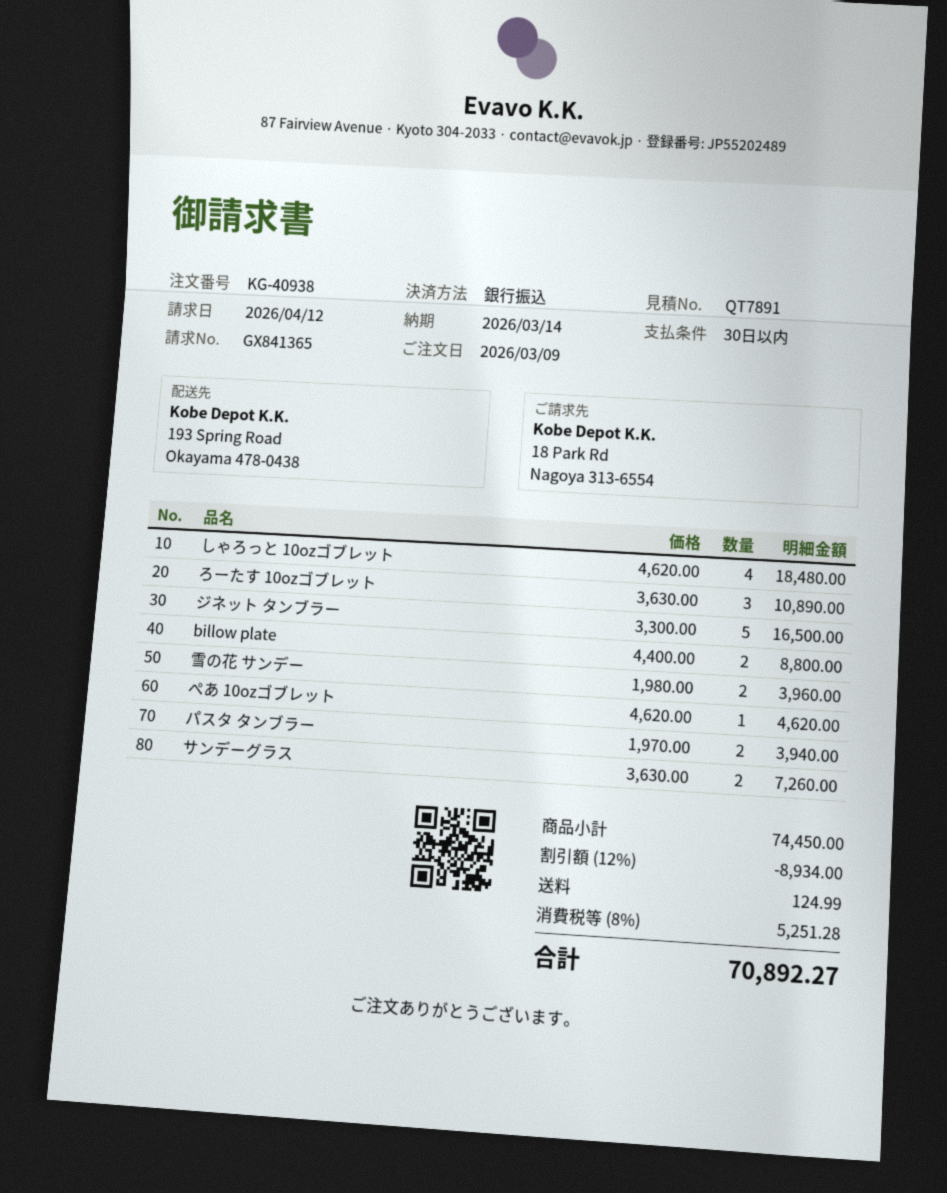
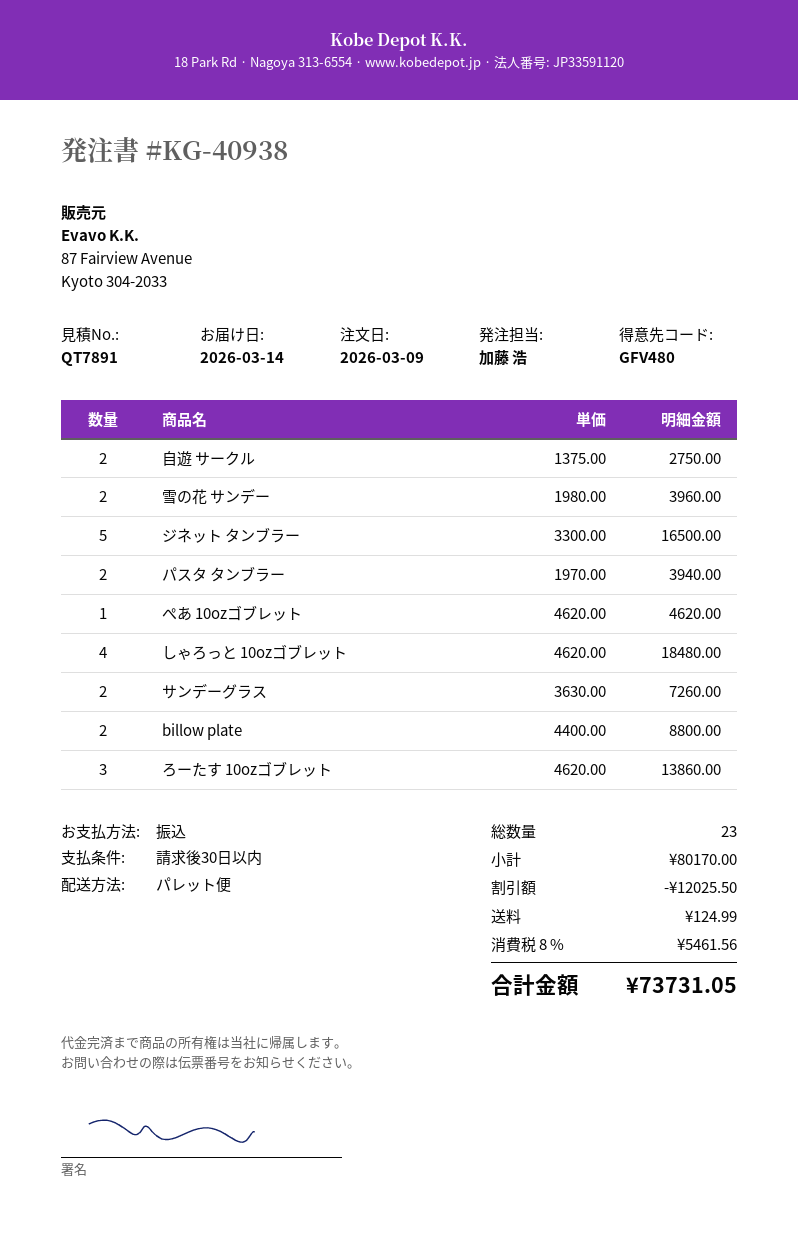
ろーたす 10ozゴブレット: 3 x 3630.00 = 10890.00 -> 3 x 4620.00 = 13860.00
自遊 サークル: none -> 2 x 1375.00 = 2750.00
subtotal: 74450.00 -> 80170.00
discount: 8934.00 -> 12025.50
tax: 8% = 5251.28 -> 8% = 5461.56
total: 70892.27 -> 73731.05

